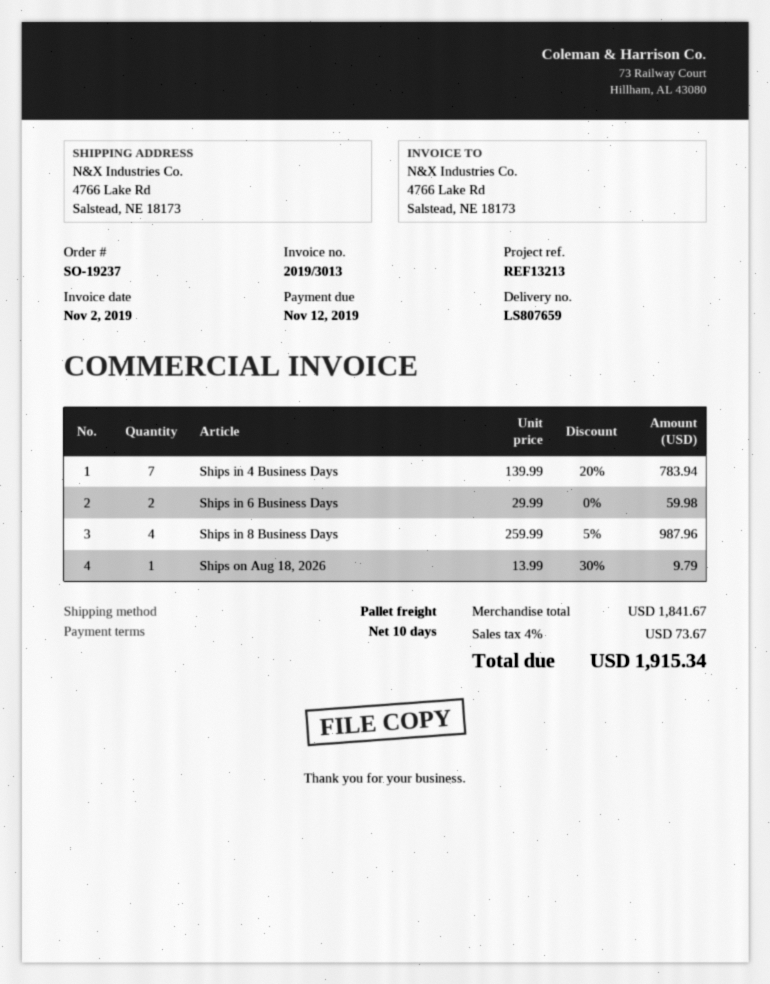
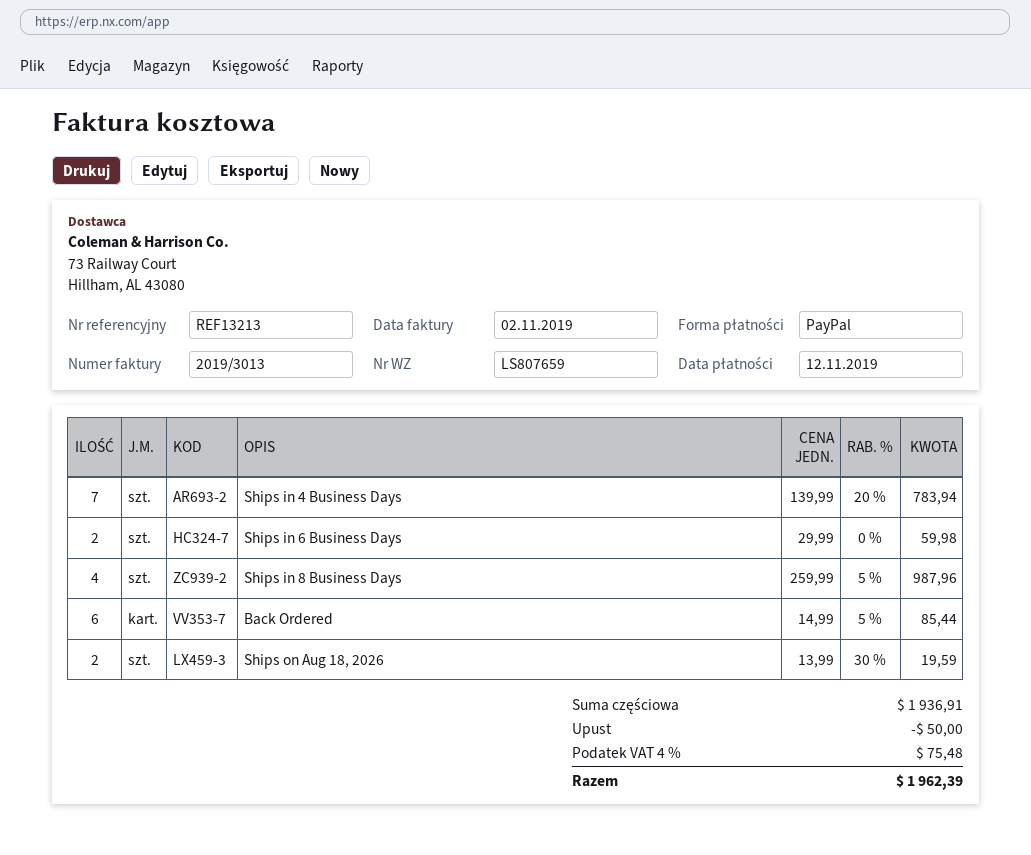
Ships on Aug 18, 2026: 1 x 13.99 - 30% = 9.79 -> 2 x 13.99 - 30% = 19.59
Back Ordered: none -> 6 x 14.99 - 5% = 85.44
subtotal: 1841.67 -> 1936.91
discount: none -> 50.00
tax: 4% = 73.67 -> 4% = 75.48
total: 1915.34 -> 1962.39

